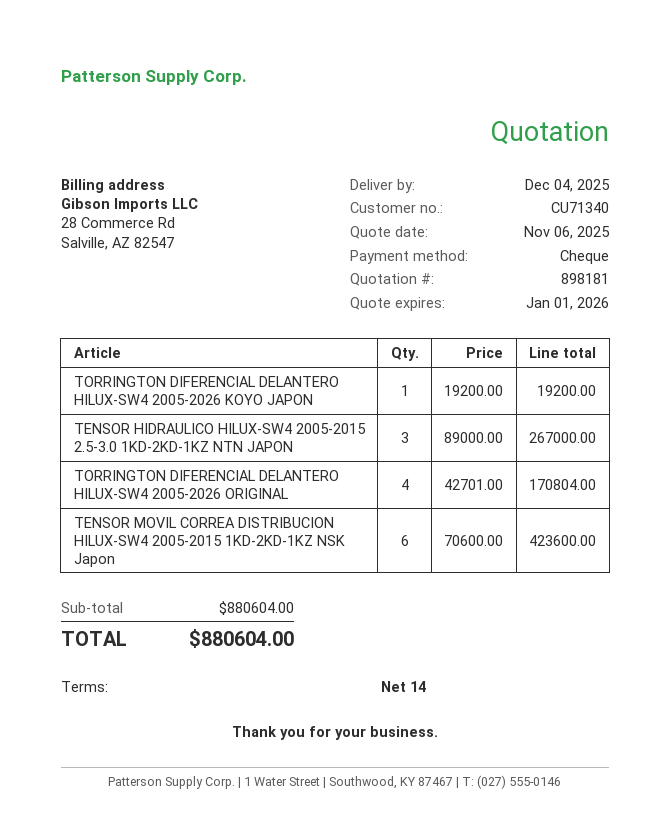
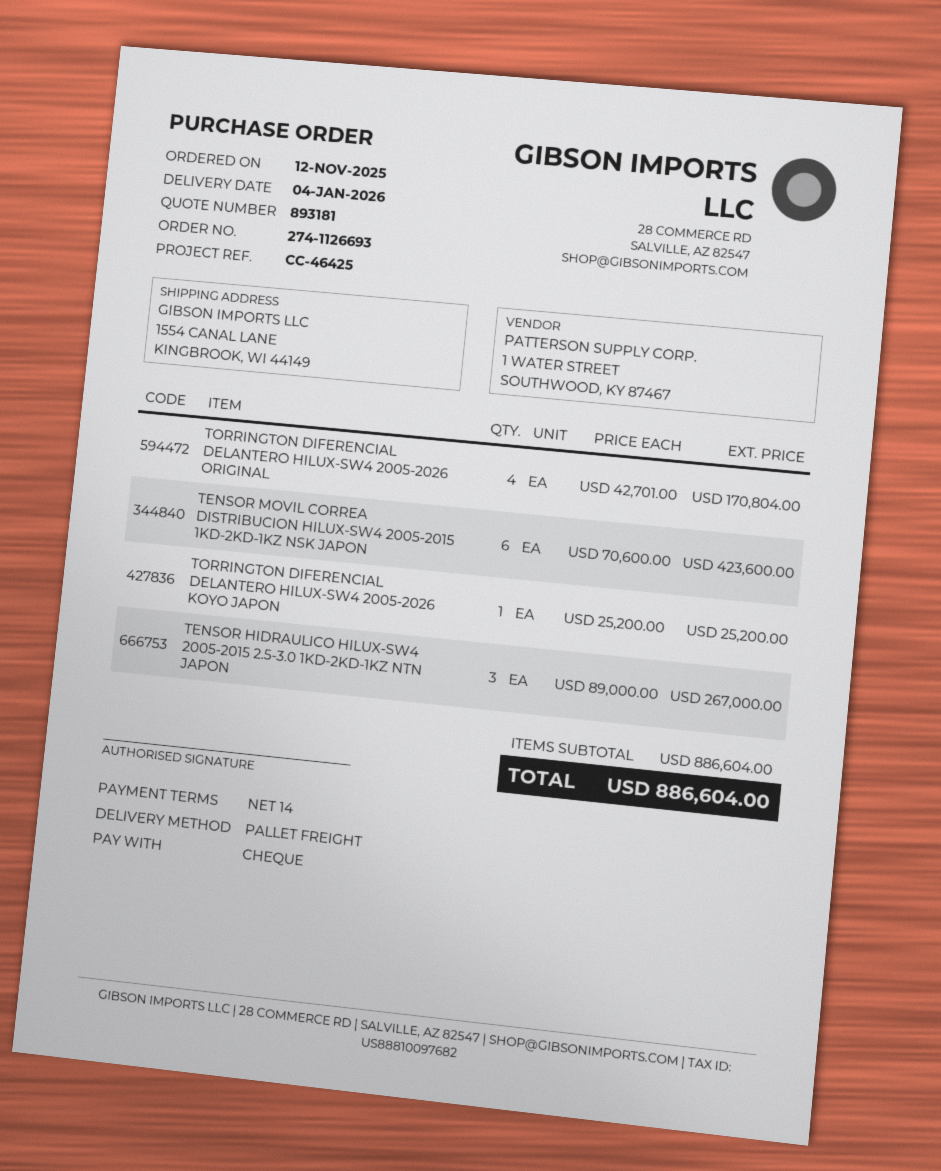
quote number: 898181 -> 893181
delivery date: 2025-12-04 -> 2026-01-04
TORRINGTON DIFERENCIAL DELANTERO HILUX-SW4 2005-2026 KOYO JAPON: 1 x 19200.00 = 19200.00 -> 1 x 25200.00 = 25200.00
subtotal: 880604.00 -> 886604.00
total: 880604.00 -> 886604.00

